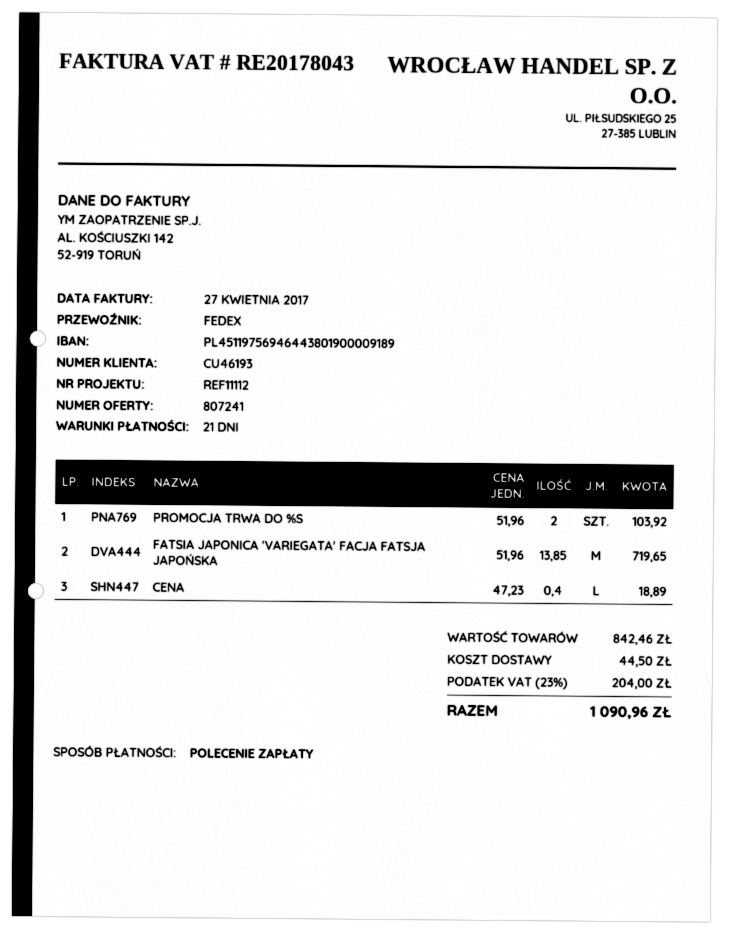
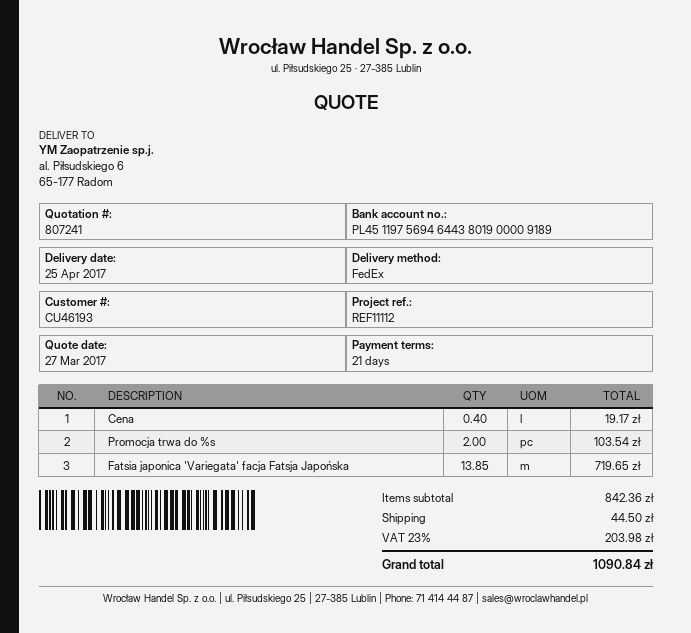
PROMOCJA TRWA DO %S: 2 for 103.92 -> 2 for 103.54
CENA: 0.4 for 18.89 -> 0.4 for 19.17
subtotal: 842.46 -> 842.36
tax: 23% = 204.00 -> 23% = 203.98
total: 1090.96 -> 1090.84

